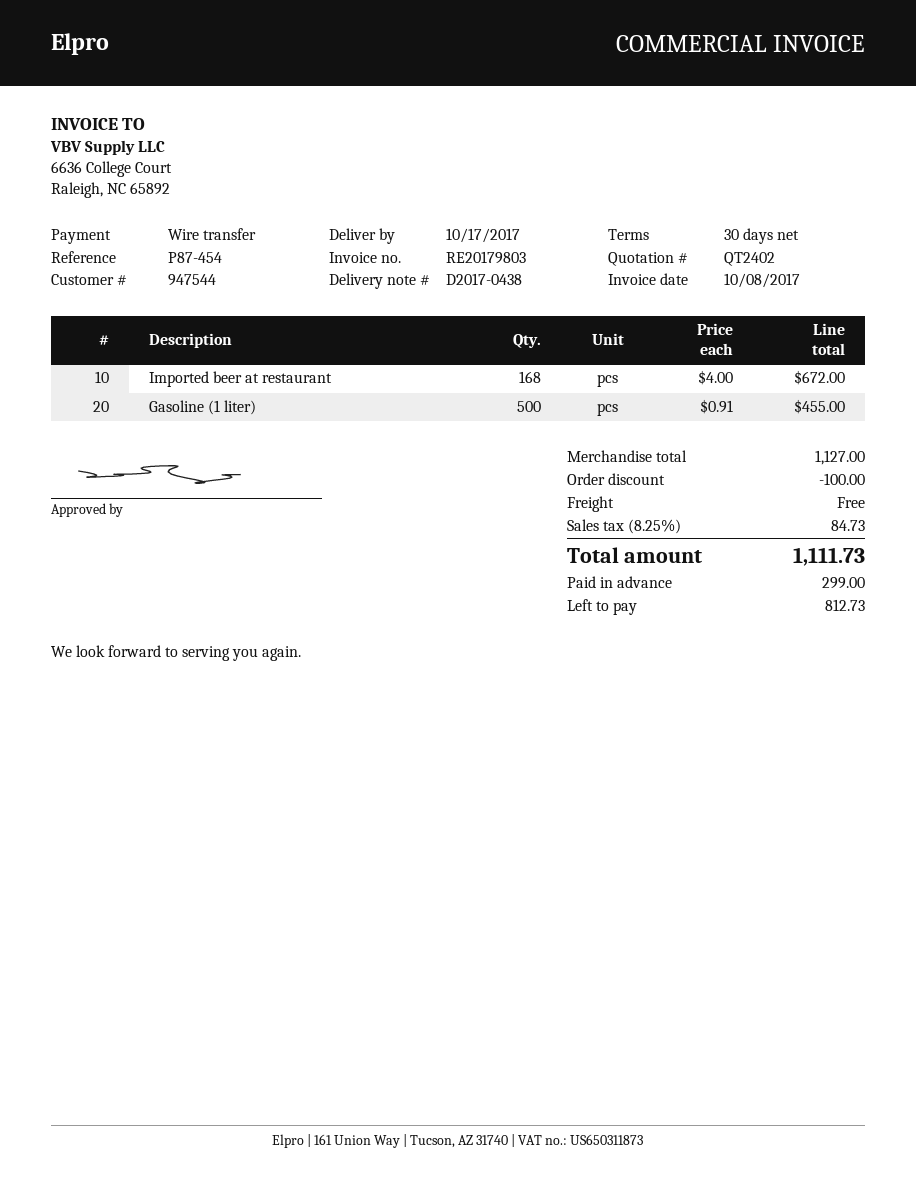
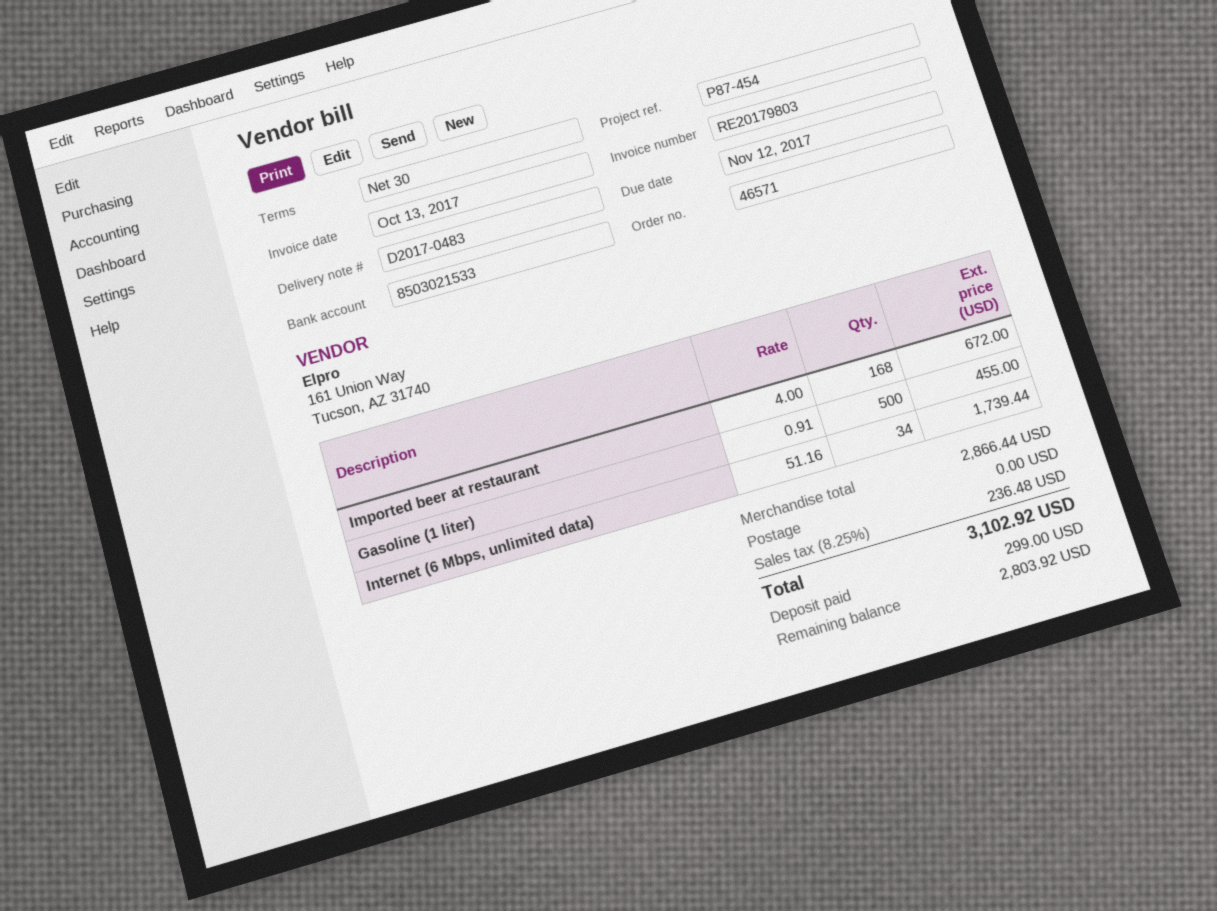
delivery note number: D2017-0438 -> D2017-0483
invoice date: 2017-10-08 -> 2017-10-13
Internet (6 Mbps, unlimited data): none -> 34 x 51.16 = 1739.44
subtotal: 1127.00 -> 2866.44
discount: 100.00 -> none
tax: 8.25% = 84.73 -> 8.25% = 236.48
total: 1111.73 -> 3102.92
balance: 812.73 -> 2803.92

